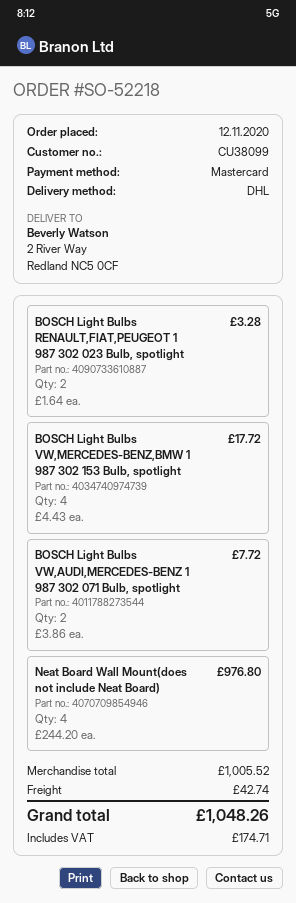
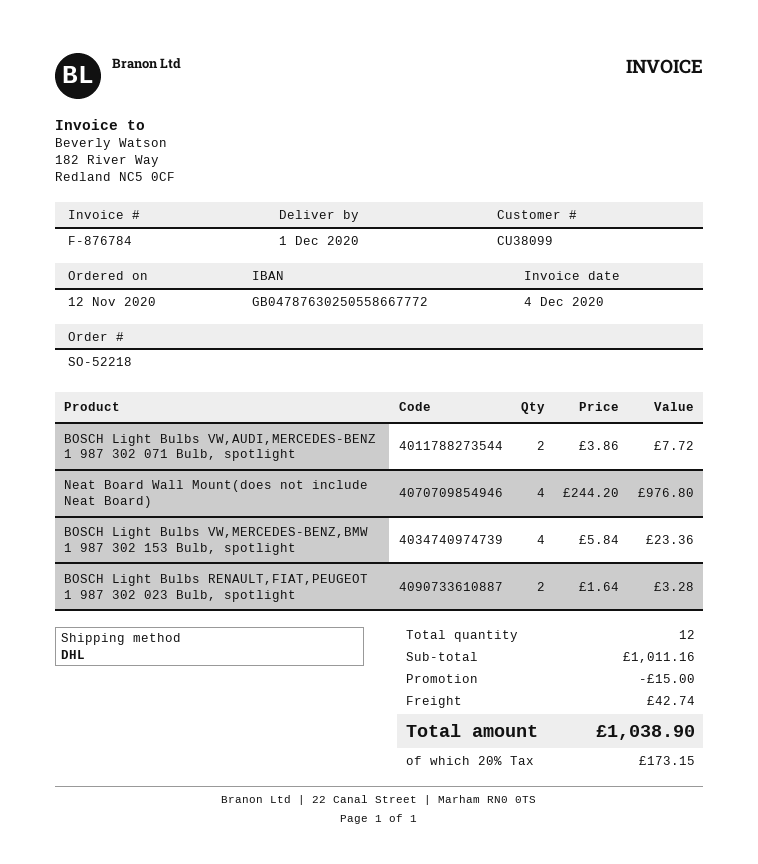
BOSCH Light Bulbs VW,MERCEDES-BENZ,BMW 1 987 302 153 Bulb, spotlight: 4 x 4.43 = 17.72 -> 4 x 5.84 = 23.36
subtotal: 1005.52 -> 1011.16
discount: none -> 15.00
tax: 174.71 -> 173.15
total: 1048.26 -> 1038.90

